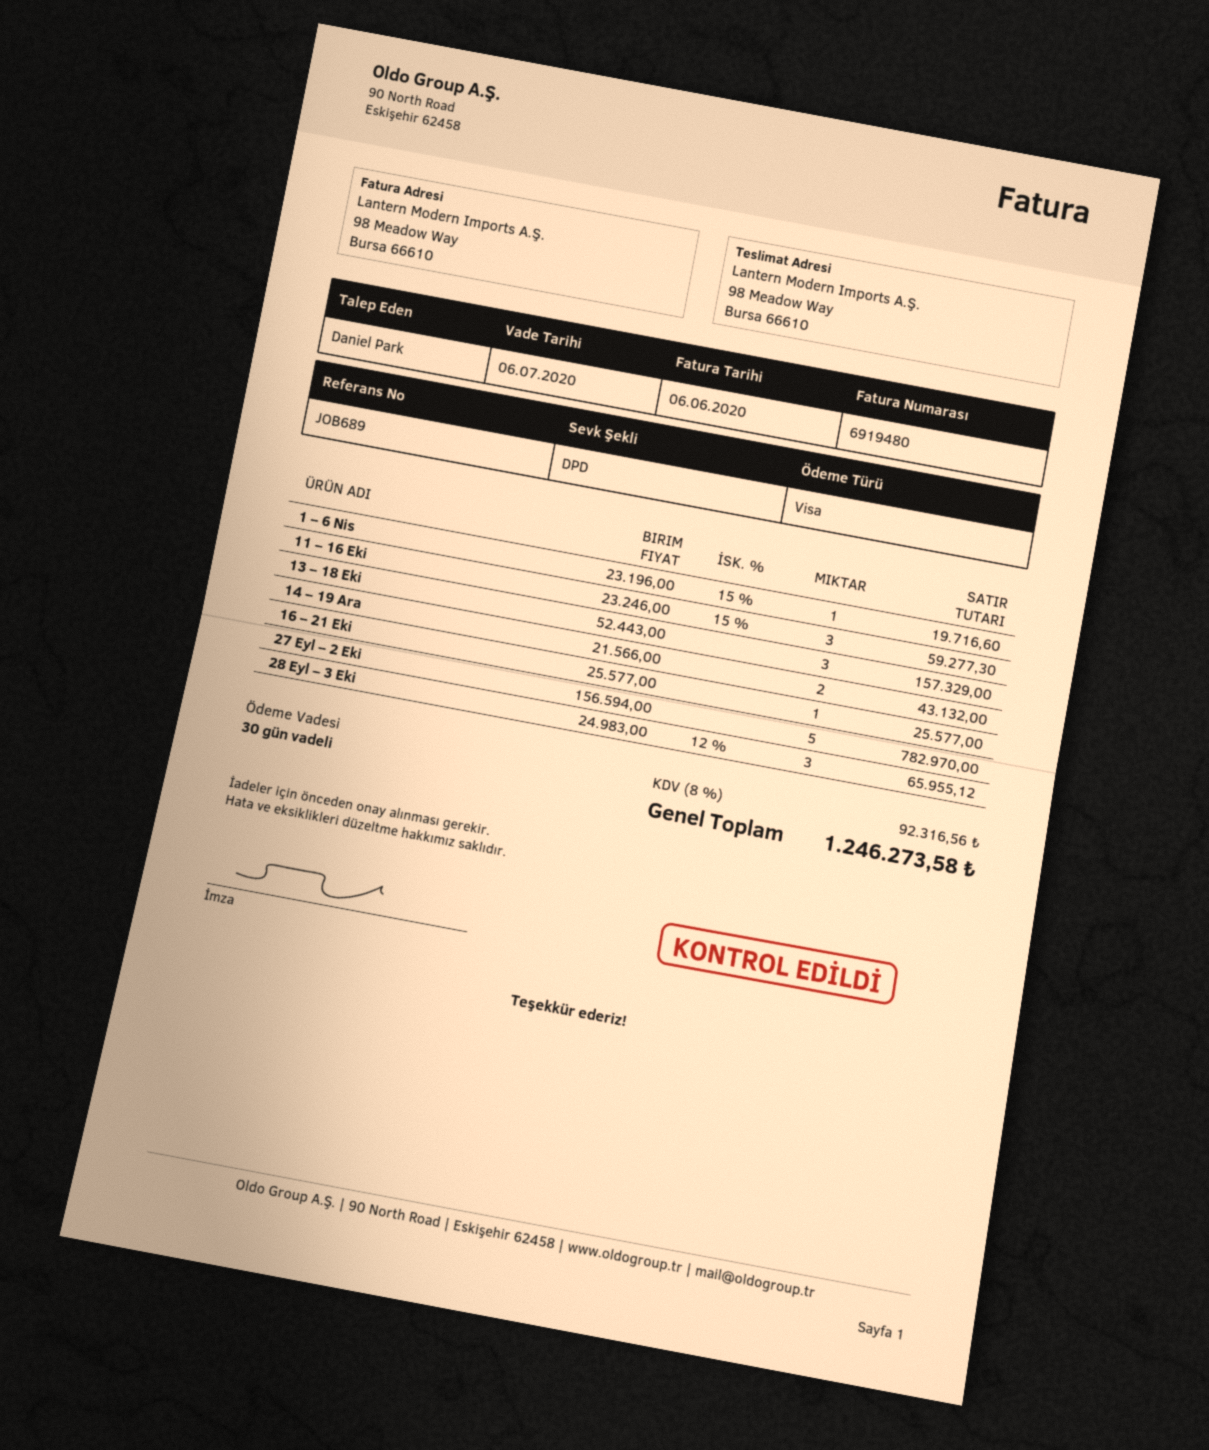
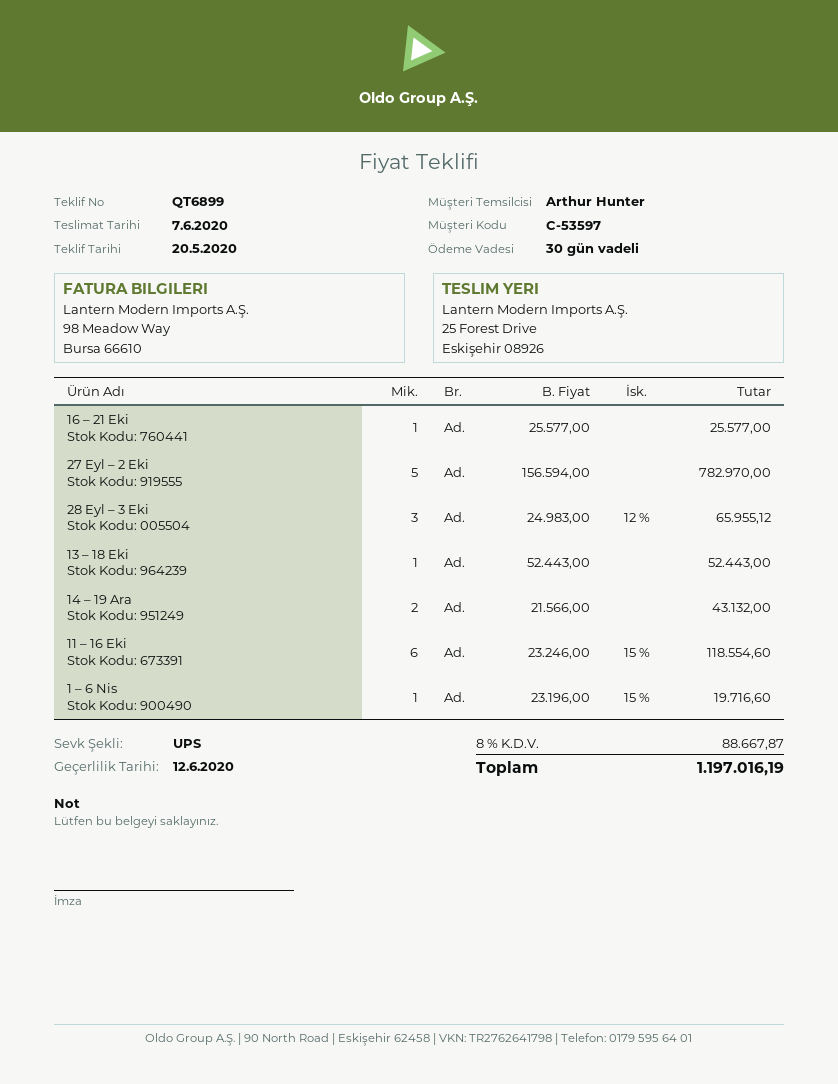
shipping method: DPD -> UPS
ship to: 98 Meadow Way, Bursa 66610 -> 25 Forest Drive, Eskişehir 08926
11 – 16 Eki: 3 x 23246.00 - 15% = 59277.30 -> 6 x 23246.00 - 15% = 118554.60
13 – 18 Eki: 3 x 52443.00 = 157329.00 -> 1 x 52443.00 = 52443.00
tax: 8% = 92316.56 -> 8% = 88667.87
total: 1246273.58 -> 1197016.19

